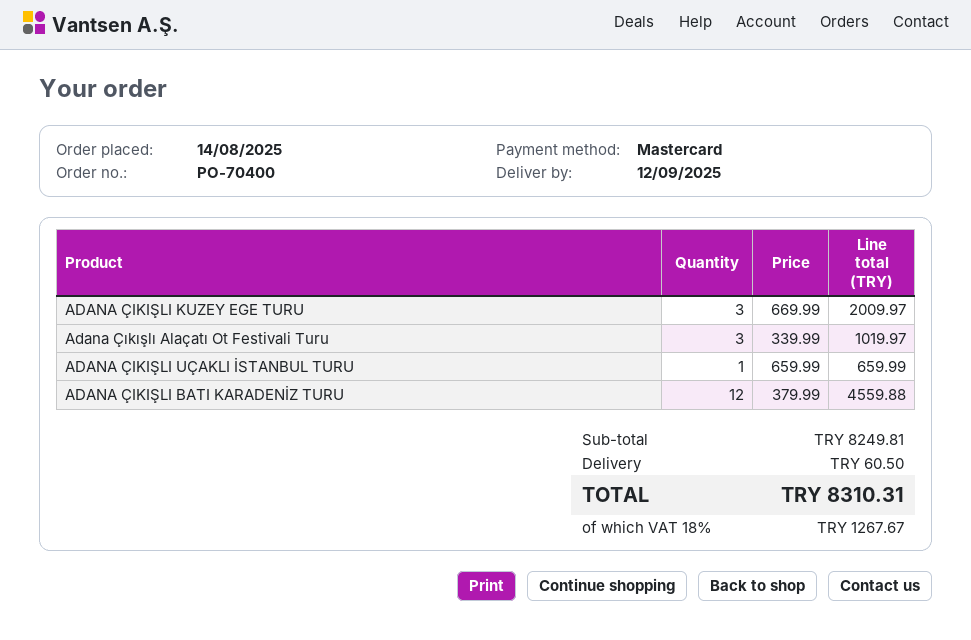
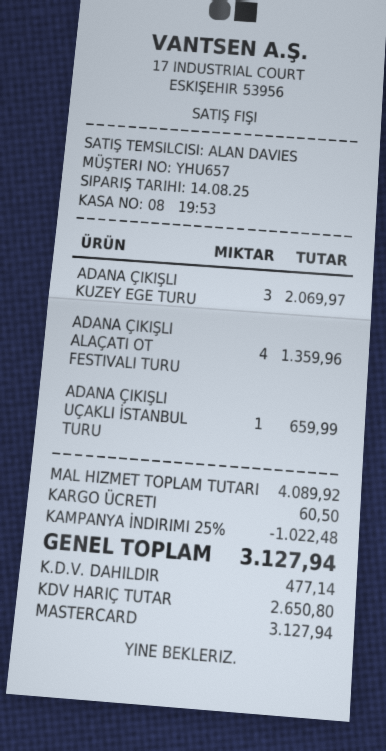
ADANA ÇIKIŞLI KUZEY EGE TURU: 3 for 2009.97 -> 3 for 2069.97
Adana Çıkışlı Alaçatı Ot Festivali Turu: 3 for 1019.97 -> 4 for 1359.96
ADANA ÇIKIŞLI BATI KARADENİZ TURU: 12 for 4559.88 -> none
subtotal: 8249.81 -> 4089.92
discount: none -> 25% = 1022.48
tax: 1267.67 -> 477.14
total: 8310.31 -> 3127.94

